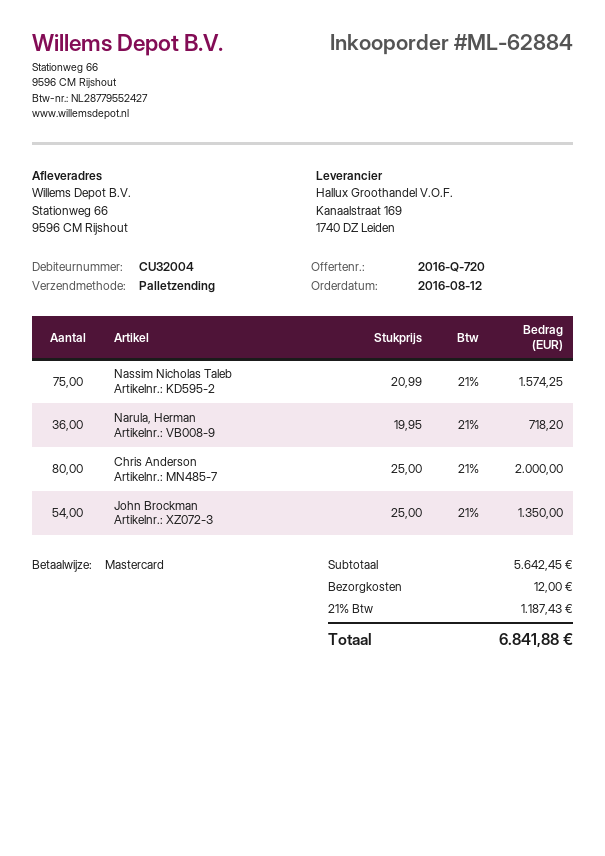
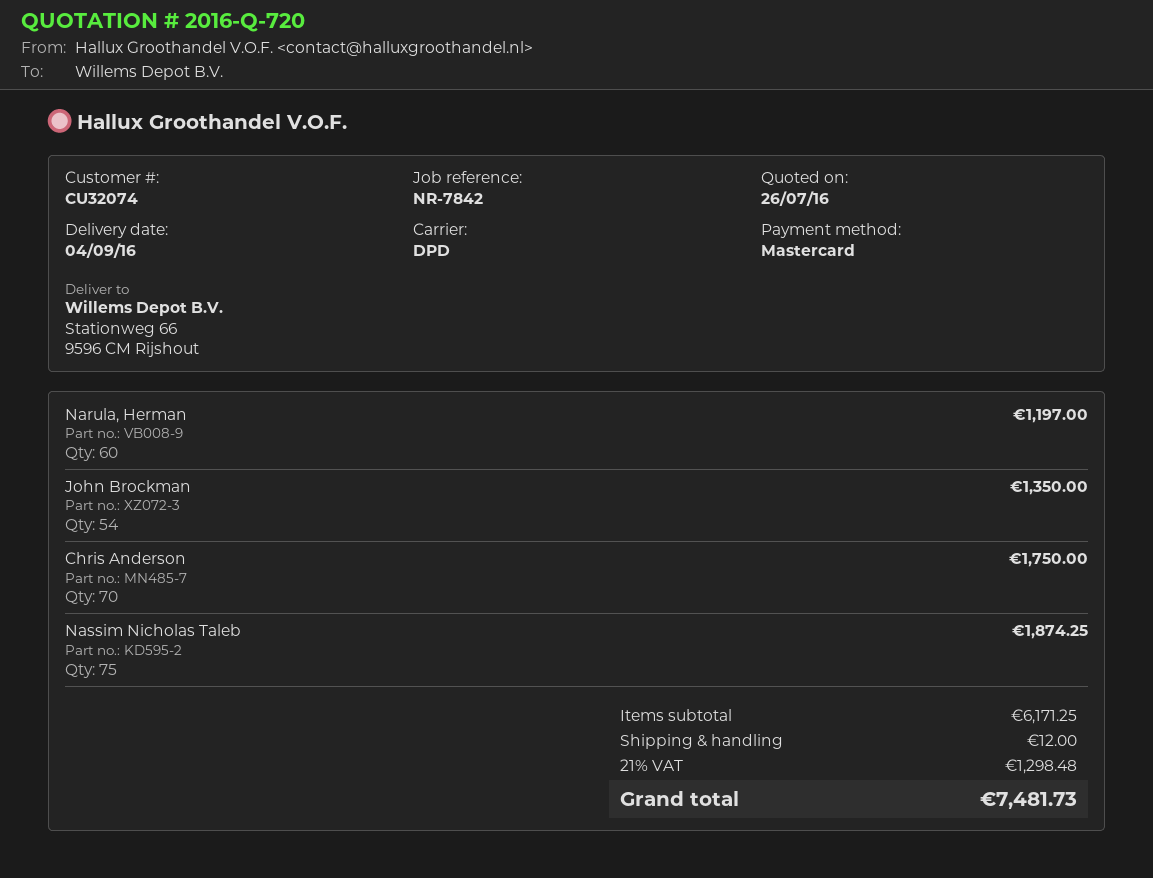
customer number: CU32004 -> CU32074
shipping method: pallet freight -> DPD
Nassim Nicholas Taleb: 75 for 1574.25 -> 75 for 1874.25
Narula, Herman: 36 for 718.20 -> 60 for 1197.00
Chris Anderson: 80 for 2000.00 -> 70 for 1750.00
subtotal: 5642.45 -> 6171.25
tax: 21% = 1187.43 -> 21% = 1298.48
total: 6841.88 -> 7481.73

